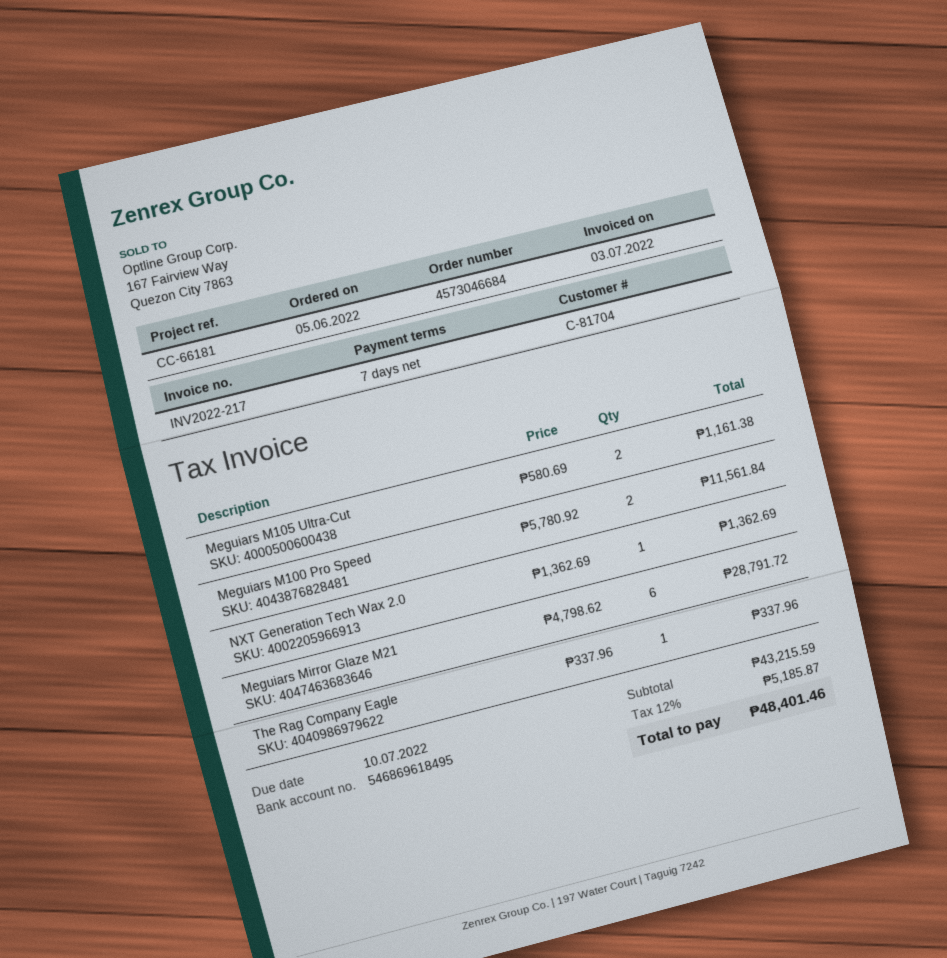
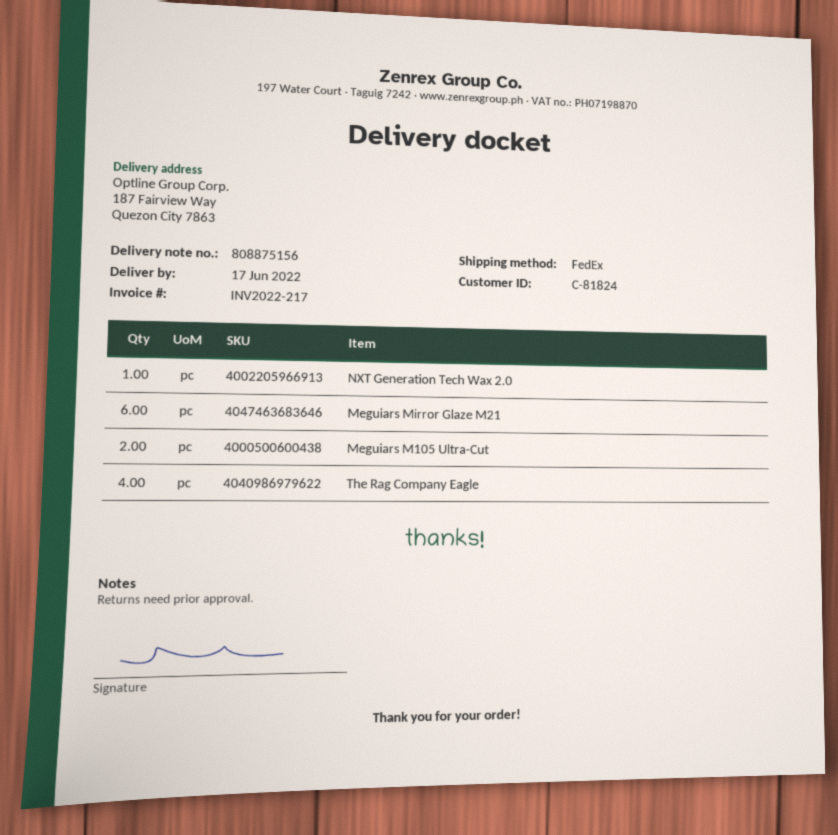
customer number: C-81704 -> C-81824
Meguiars M100 Pro Speed: 2 -> none
The Rag Company Eagle: 1 -> 4

